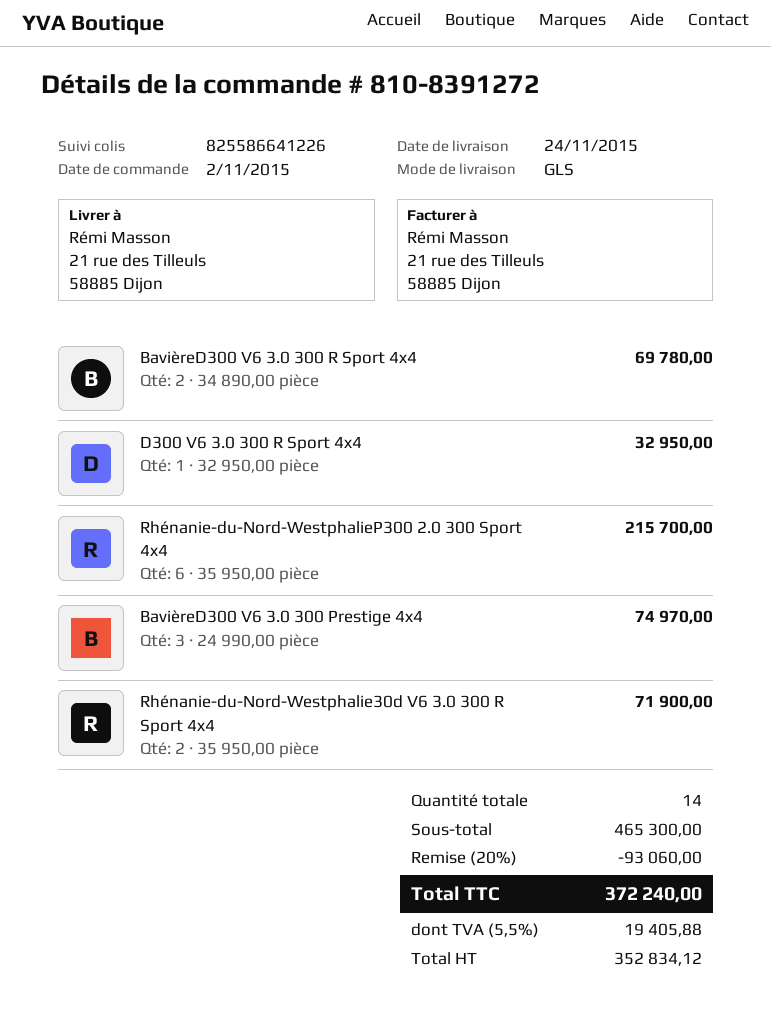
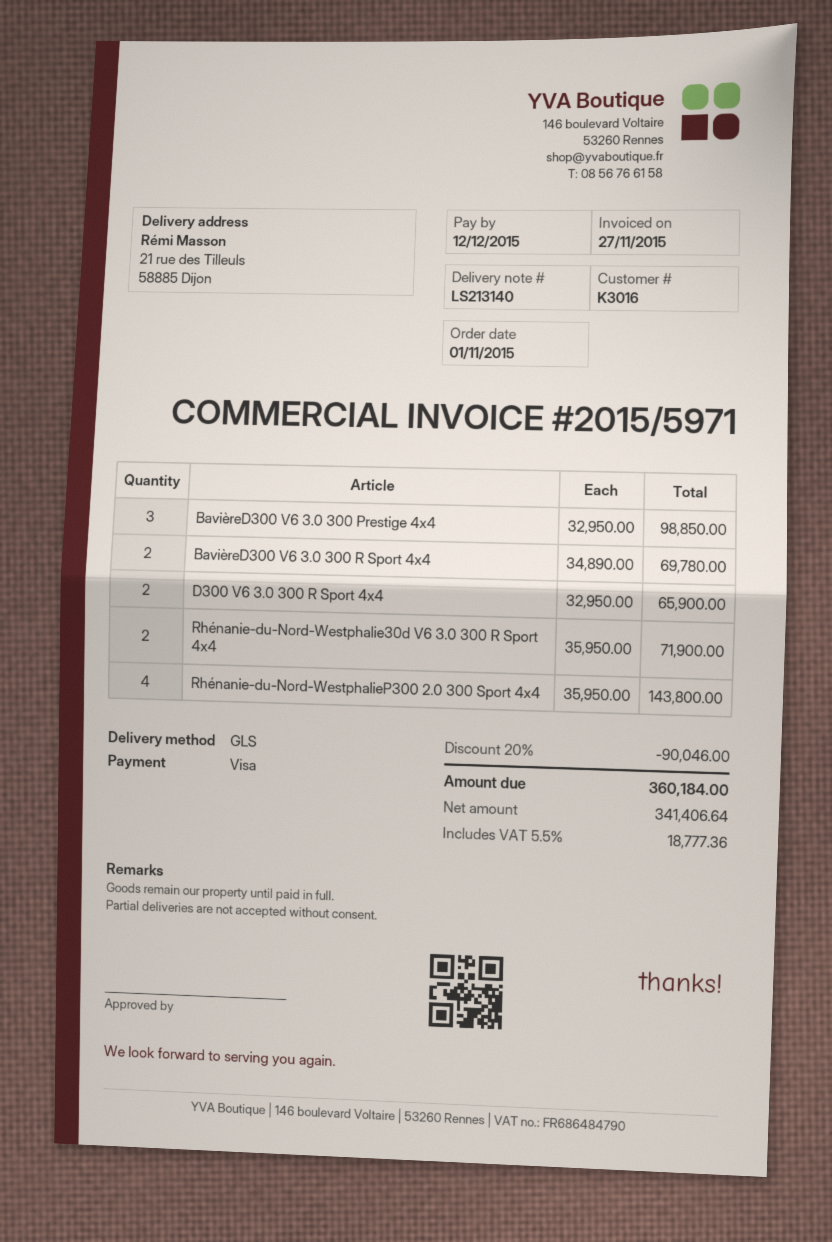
order date: 2015-11-02 -> 2015-11-01
D300 V6 3.0 300 R Sport 4x4: 1 x 32950.00 = 32950.00 -> 2 x 32950.00 = 65900.00
Rhénanie-du-Nord-WestphalieP300 2.0 300 Sport 4x4: 6 x 35950.00 = 215700.00 -> 4 x 35950.00 = 143800.00
BavièreD300 V6 3.0 300 Prestige 4x4: 3 x 24990.00 = 74970.00 -> 3 x 32950.00 = 98850.00
discount: 20% = 93060.00 -> 20% = 90046.00
net: 352834.12 -> 341406.64
tax: 5.5% = 19405.88 -> 5.5% = 18777.36
total: 372240.00 -> 360184.00

